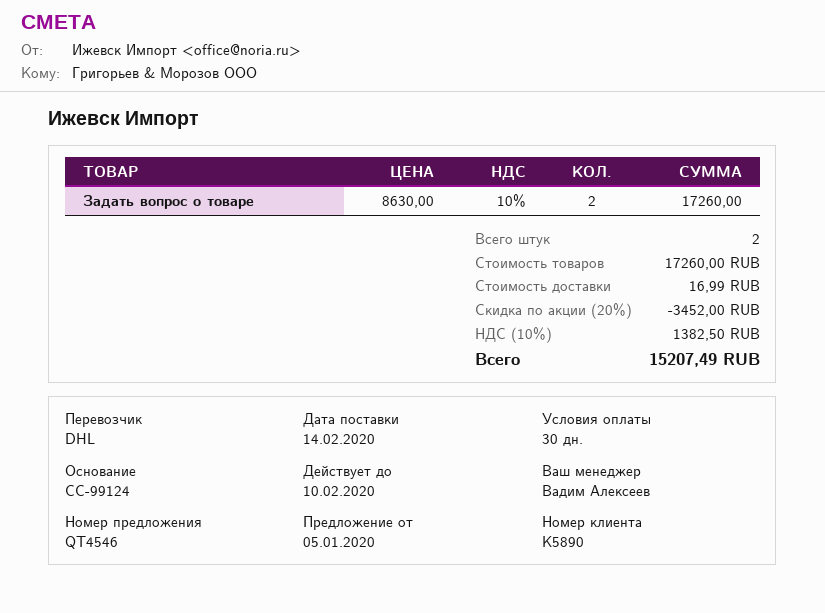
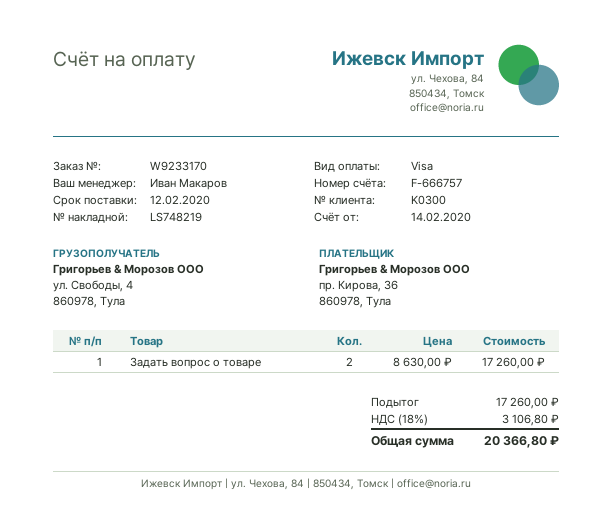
delivery date: 2020-02-14 -> 2020-02-12
customer number: K5890 -> K0300
sales rep: Вадим Алексеев -> Иван Макаров
discount: 20% = 3452.00 -> none
shipping: 16.99 -> none
tax: 10% = 1382.50 -> 18% = 3106.80
total: 15207.49 -> 20366.80

